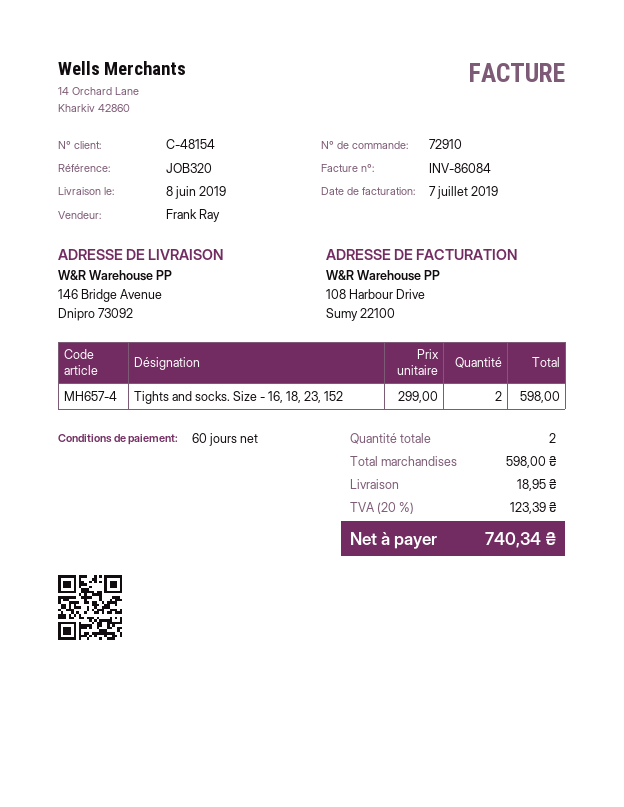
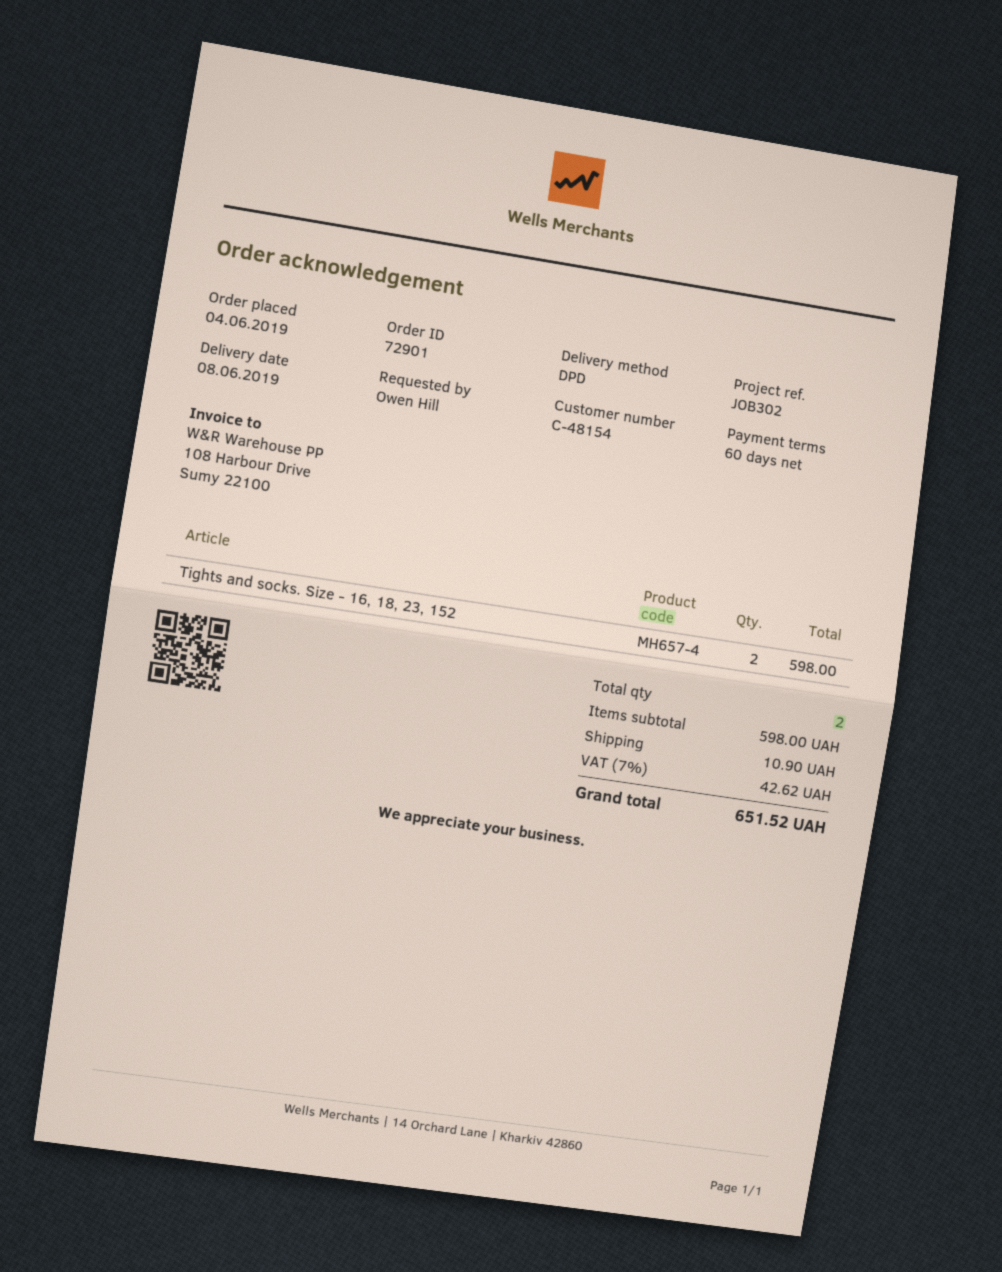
order number: 72910 -> 72901
reference: JOB320 -> JOB302
shipping: 18.95 -> 10.90
tax: 20% = 123.39 -> 7% = 42.62
total: 740.34 -> 651.52

